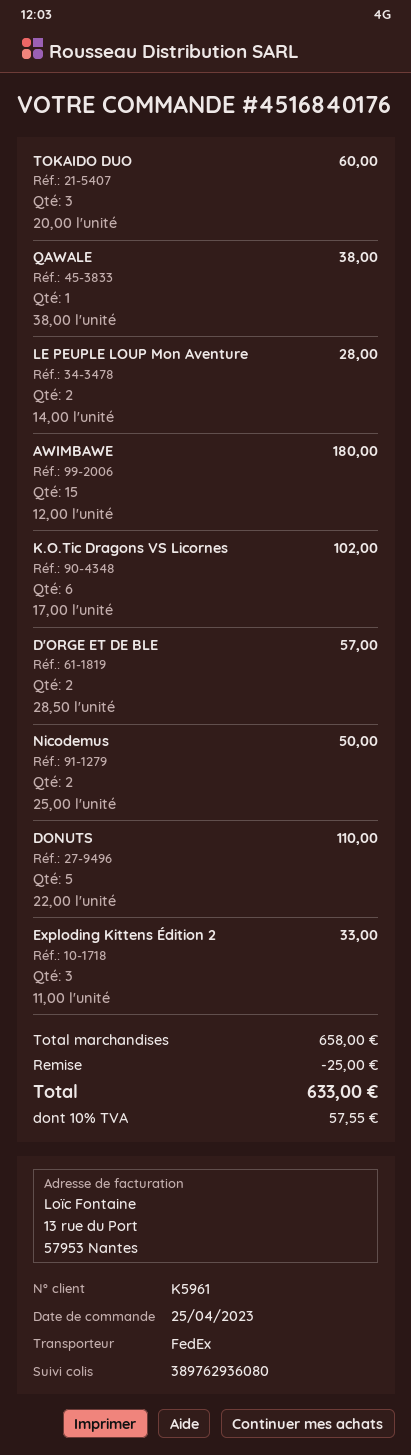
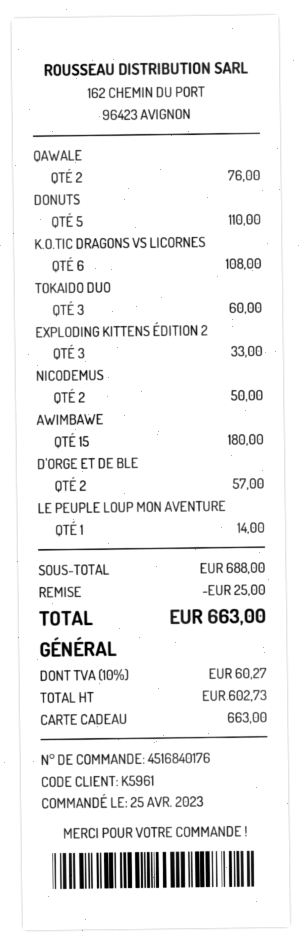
QAWALE: 1 for 38.00 -> 2 for 76.00
LE PEUPLE LOUP Mon Aventure: 2 for 28.00 -> 1 for 14.00
K.O.Tic Dragons VS Licornes: 6 for 102.00 -> 6 for 108.00
subtotal: 658.00 -> 688.00
tax: 10% = 57.55 -> 10% = 60.27
total: 633.00 -> 663.00

